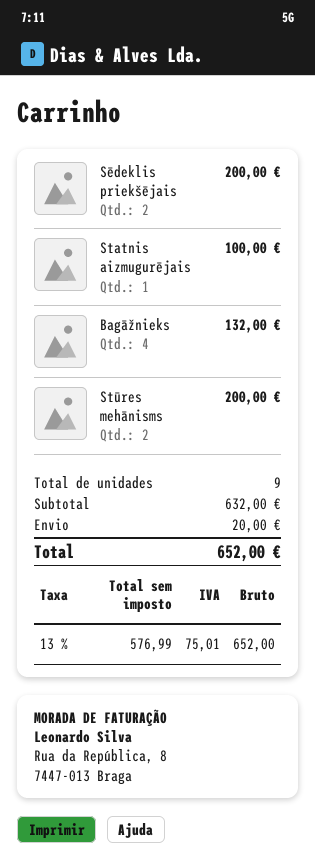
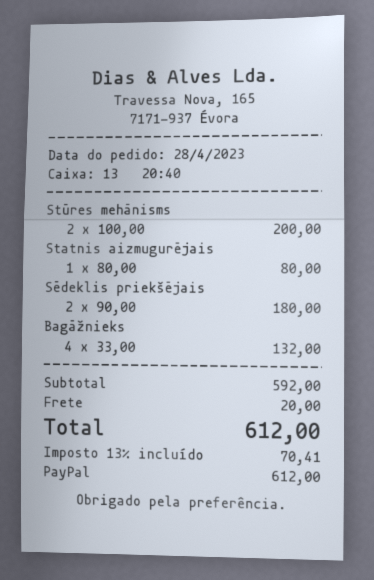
Sēdeklis priekšējais: 2 for 200.00 -> 2 for 180.00
Statnis aizmugurējais: 1 for 100.00 -> 1 for 80.00
subtotal: 632.00 -> 592.00
tax: 13% = 75.01 -> 13% = 70.41
total: 652.00 -> 612.00

